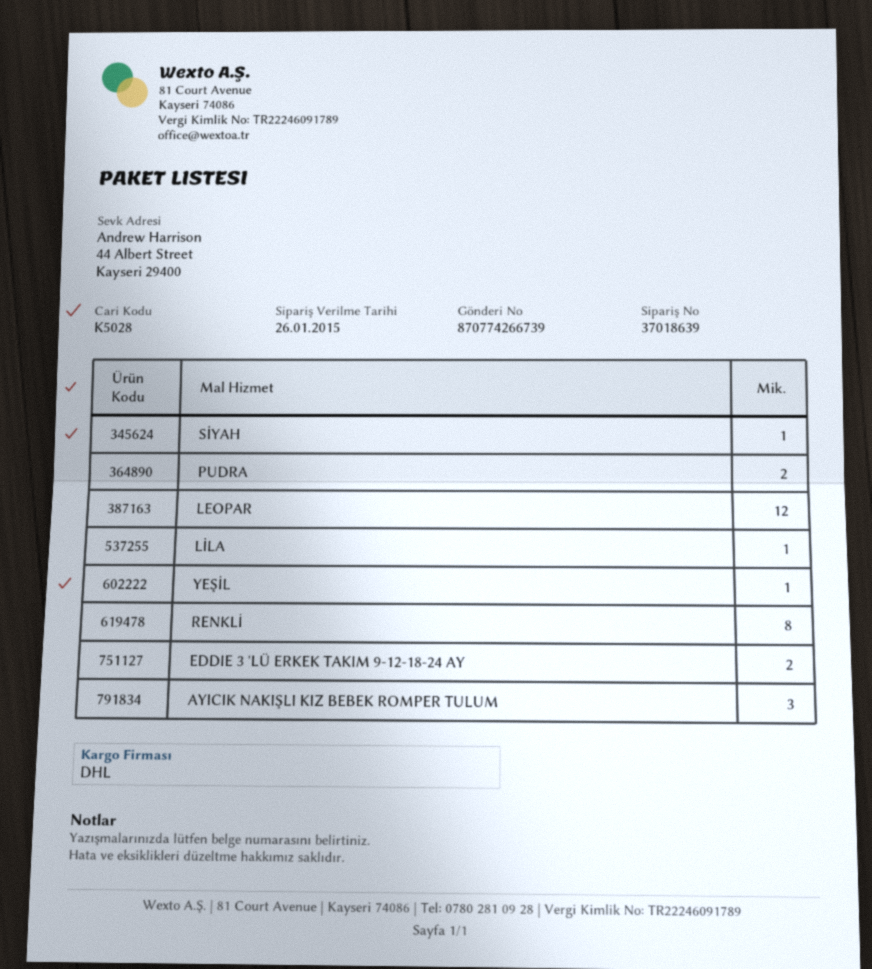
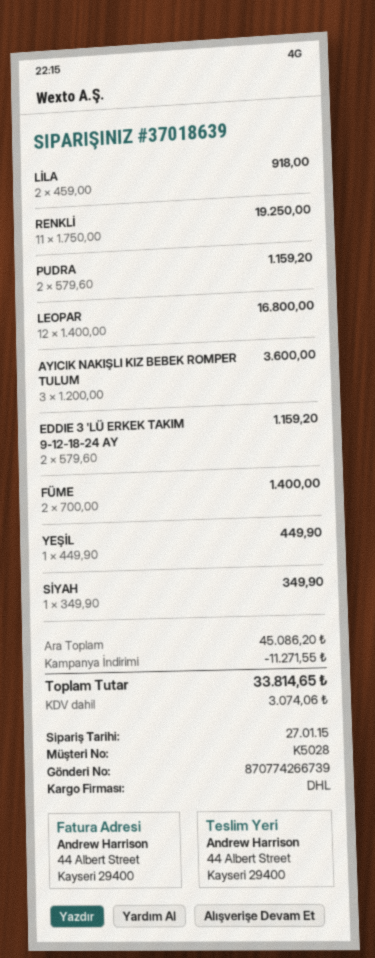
order date: 2015-01-26 -> 2015-01-27
LİLA: 1 -> 2
RENKLİ: 8 -> 11
FÜME: none -> 2

